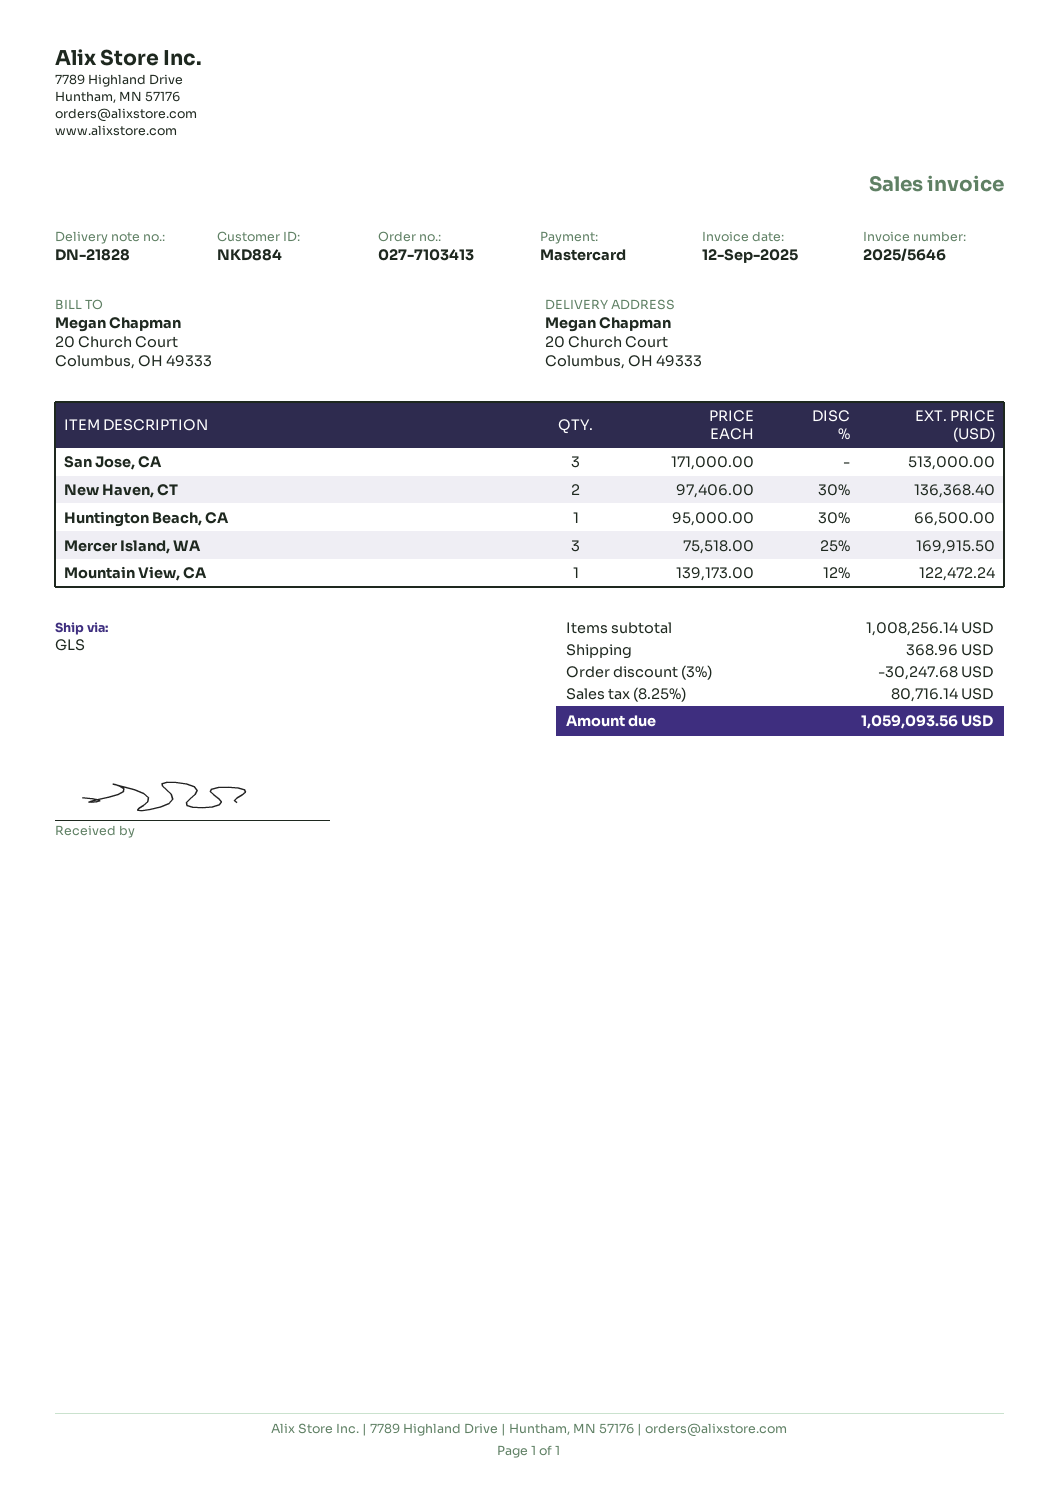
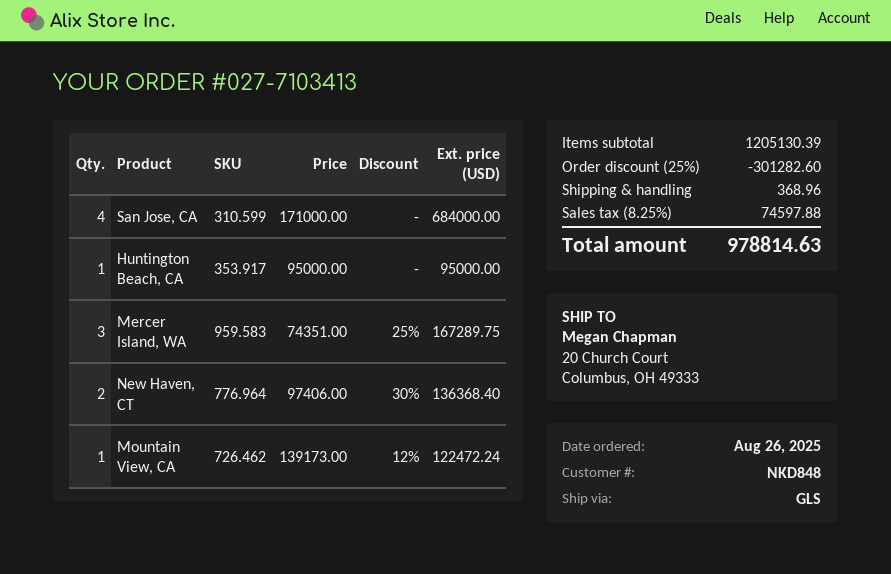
customer number: NKD884 -> NKD848
San Jose, CA: 3 x 171000.00 = 513000.00 -> 4 x 171000.00 = 684000.00
Huntington Beach, CA: 1 x 95000.00 - 30% = 66500.00 -> 1 x 95000.00 = 95000.00
Mercer Island, WA: 3 x 75518.00 - 25% = 169915.50 -> 3 x 74351.00 - 25% = 167289.75
subtotal: 1008256.14 -> 1205130.39
discount: 3% = 30247.68 -> 25% = 301282.60
tax: 8.25% = 80716.14 -> 8.25% = 74597.88
total: 1059093.56 -> 978814.63

